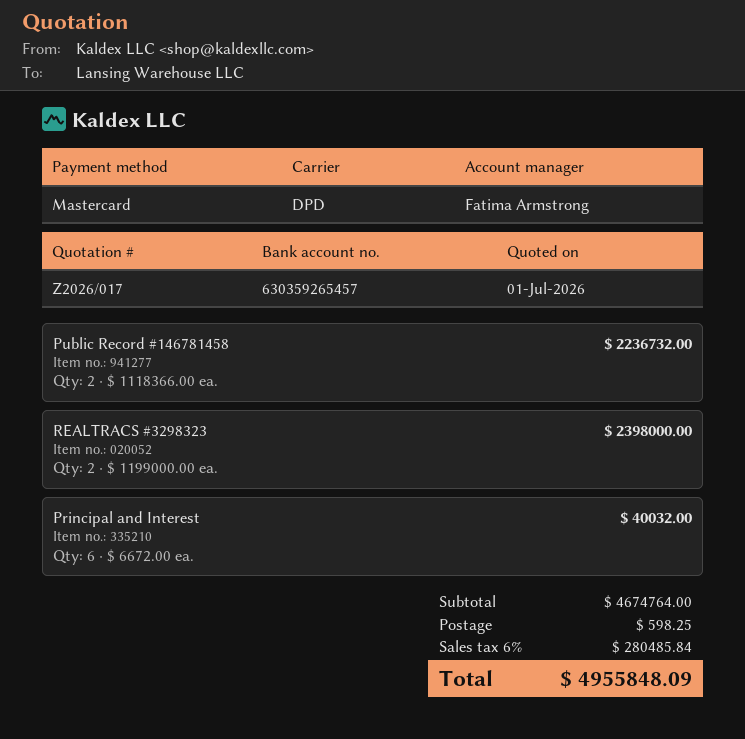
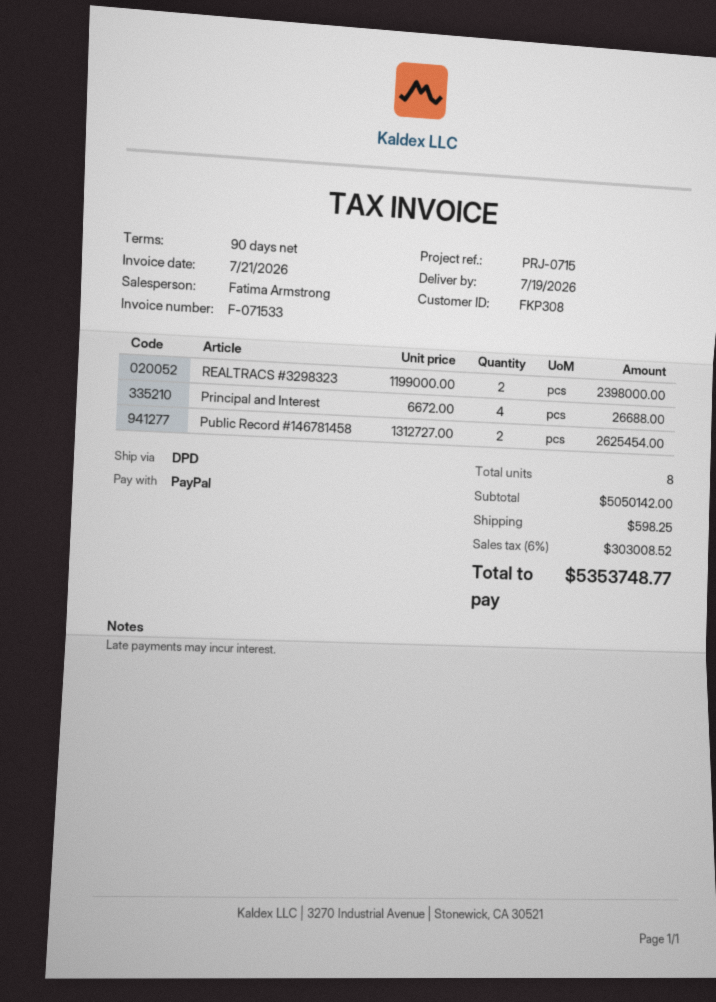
payment method: Mastercard -> PayPal
Public Record #146781458: 2 x 1118366.00 = 2236732.00 -> 2 x 1312727.00 = 2625454.00
Principal and Interest: 6 x 6672.00 = 40032.00 -> 4 x 6672.00 = 26688.00
subtotal: 4674764.00 -> 5050142.00
tax: 6% = 280485.84 -> 6% = 303008.52
total: 4955848.09 -> 5353748.77

